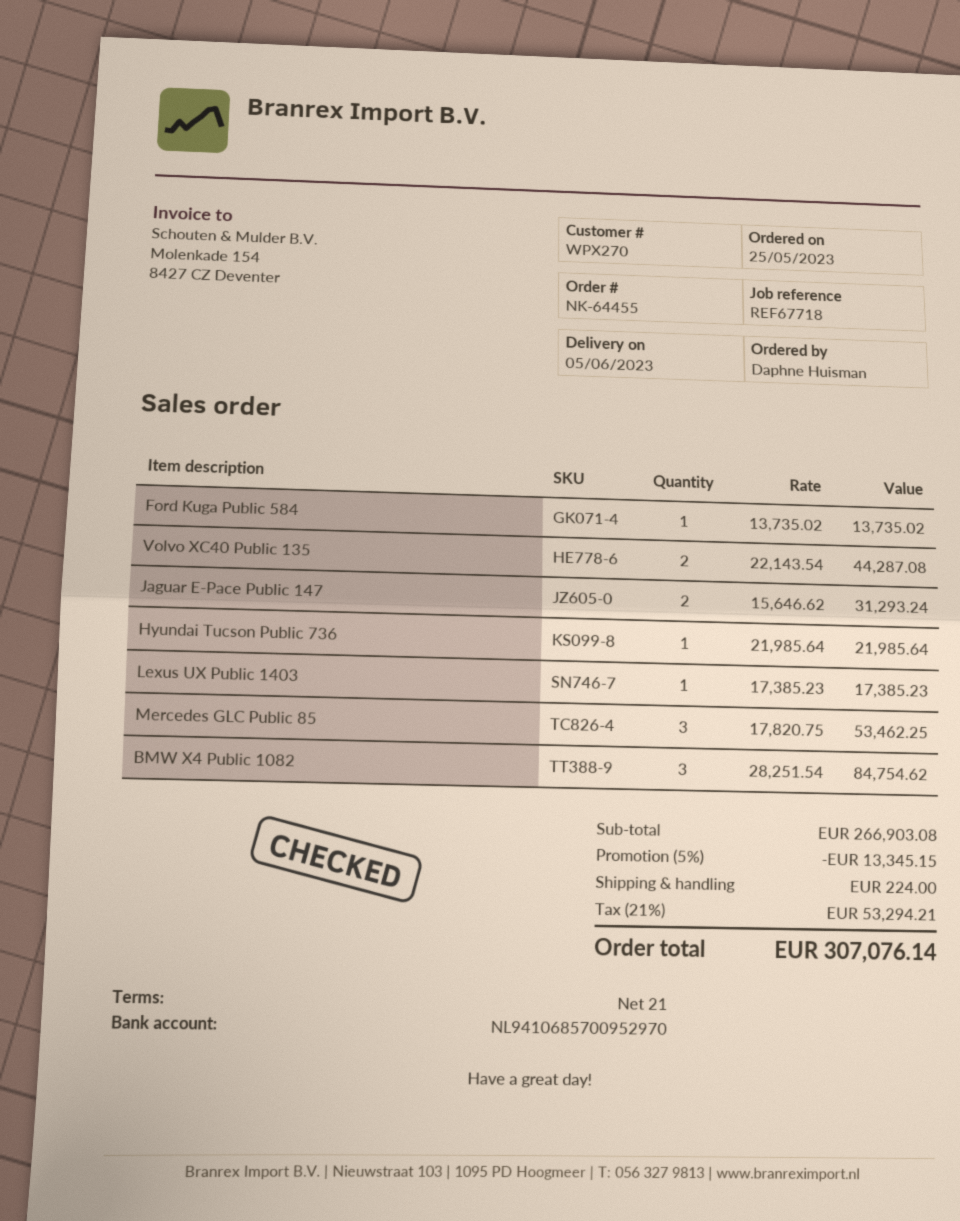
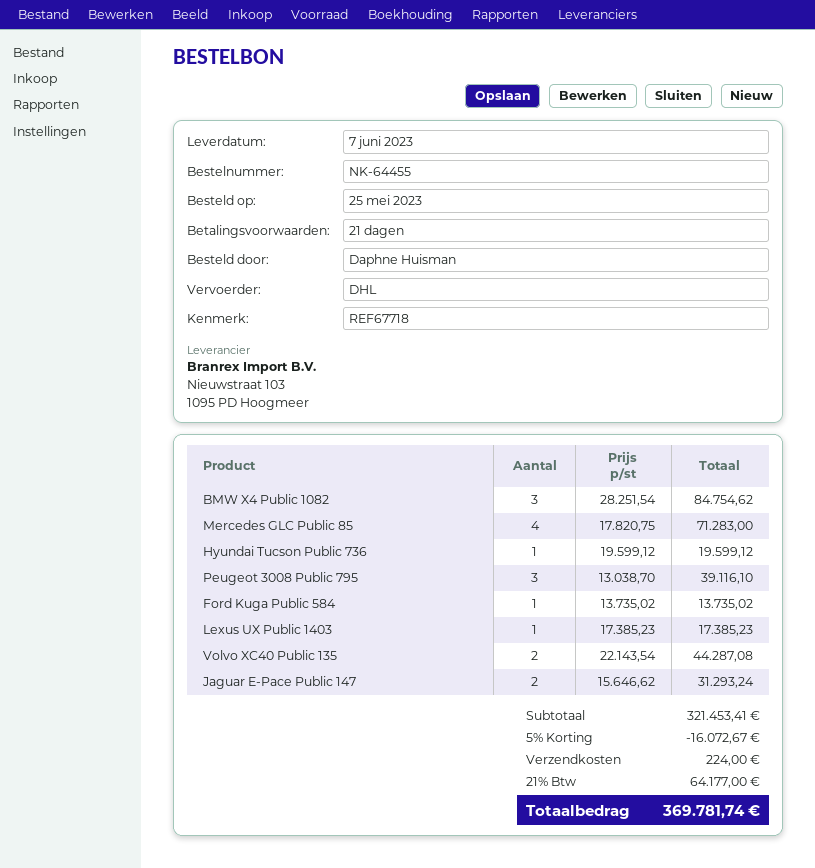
delivery date: 2023-06-05 -> 2023-06-07
Hyundai Tucson Public 736: 1 x 21985.64 = 21985.64 -> 1 x 19599.12 = 19599.12
Mercedes GLC Public 85: 3 x 17820.75 = 53462.25 -> 4 x 17820.75 = 71283.00
Peugeot 3008 Public 795: none -> 3 x 13038.70 = 39116.10
subtotal: 266903.08 -> 321453.41
discount: 5% = 13345.15 -> 5% = 16072.67
tax: 21% = 53294.21 -> 21% = 64177.00
total: 307076.14 -> 369781.74

